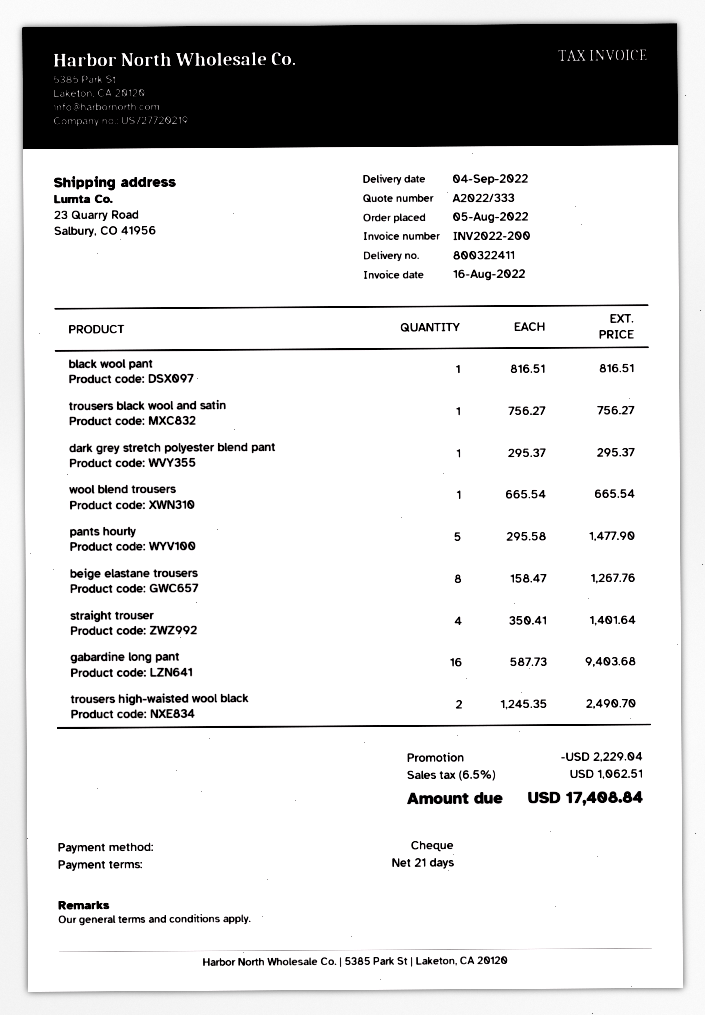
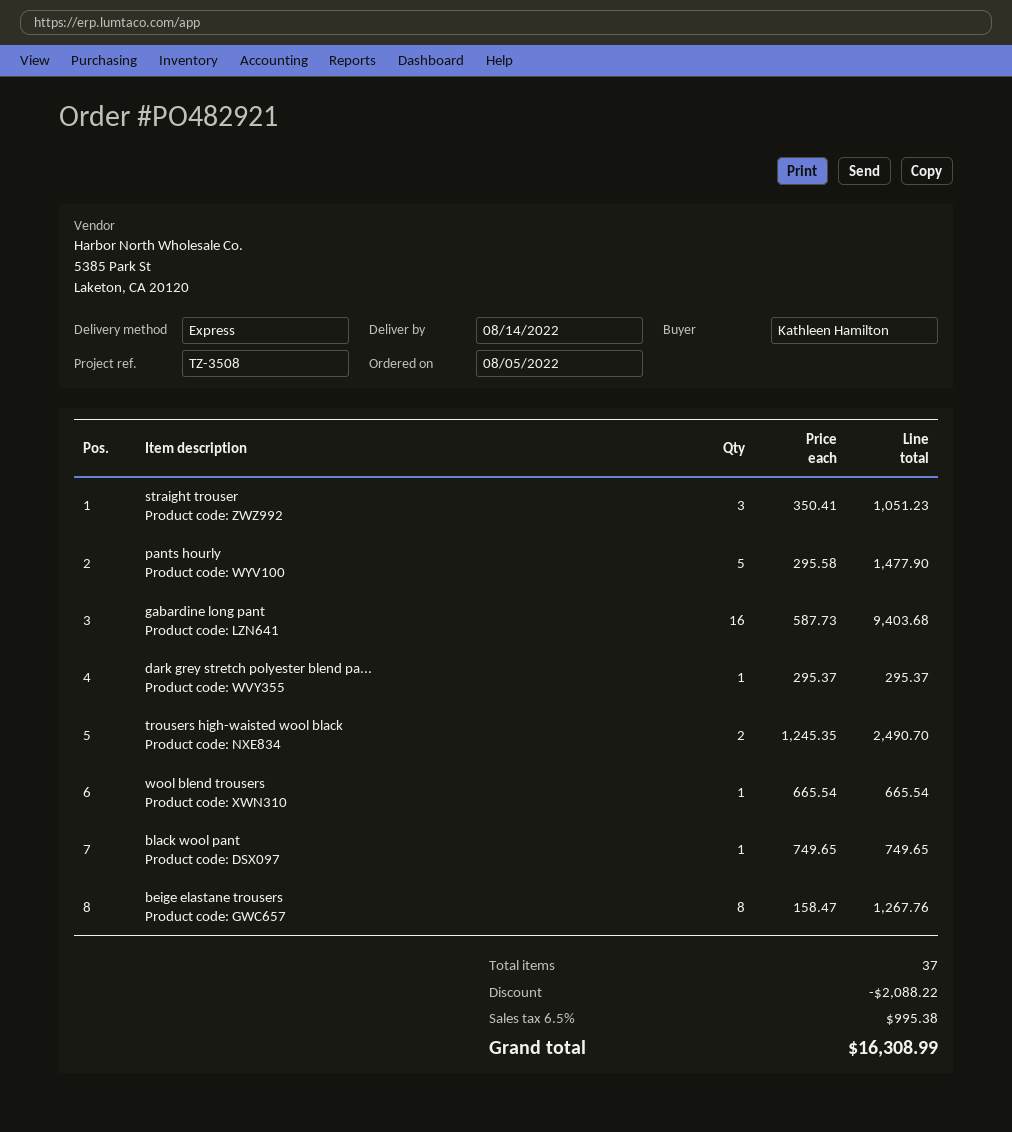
delivery date: 2022-09-04 -> 2022-08-14
black wool pant: 1 x 816.51 = 816.51 -> 1 x 749.65 = 749.65
trousers black wool and satin: 1 x 756.27 = 756.27 -> none
straight trouser: 4 x 350.41 = 1401.64 -> 3 x 350.41 = 1051.23
discount: 2229.04 -> 2088.22
tax: 6.5% = 1062.51 -> 6.5% = 995.38
total: 17408.84 -> 16308.99

